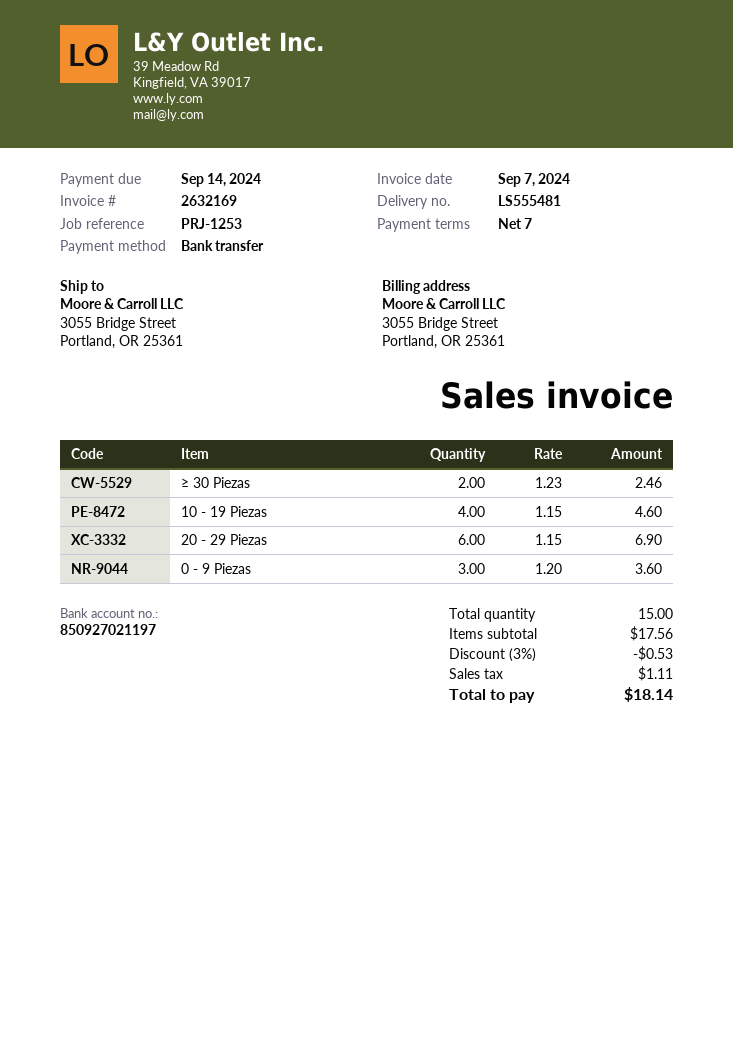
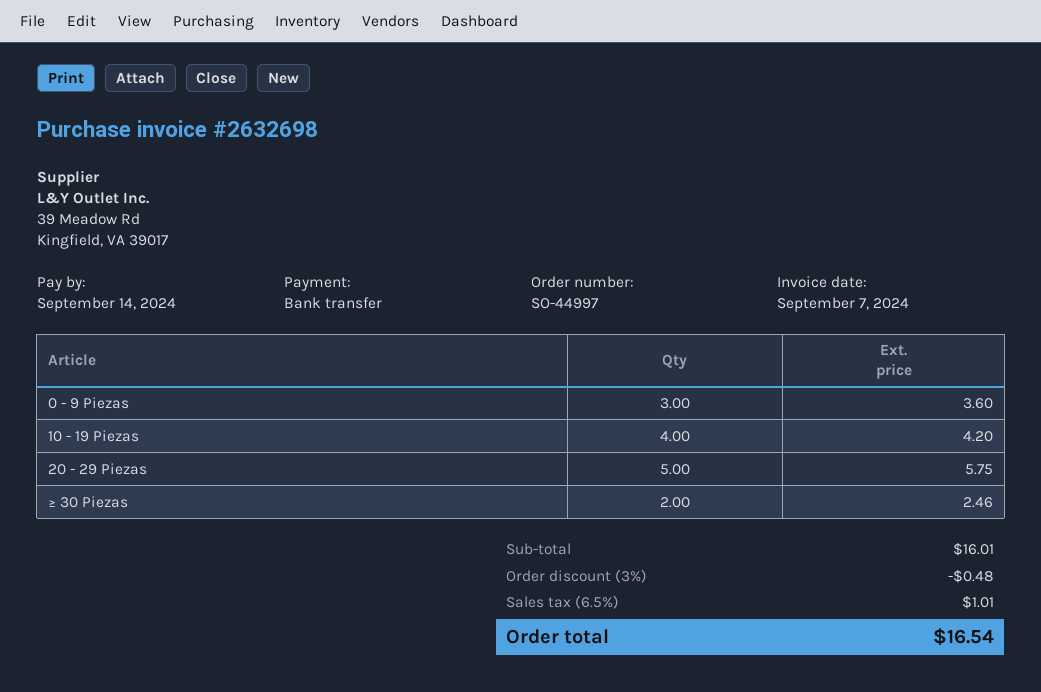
invoice number: 2632169 -> 2632698
10 - 19 Piezas: 4 for 4.60 -> 4 for 4.20
20 - 29 Piezas: 6 for 6.90 -> 5 for 5.75
subtotal: 17.56 -> 16.01
discount: 3% = 0.53 -> 3% = 0.48
tax: 1.11 -> 1.01
total: 18.14 -> 16.54

